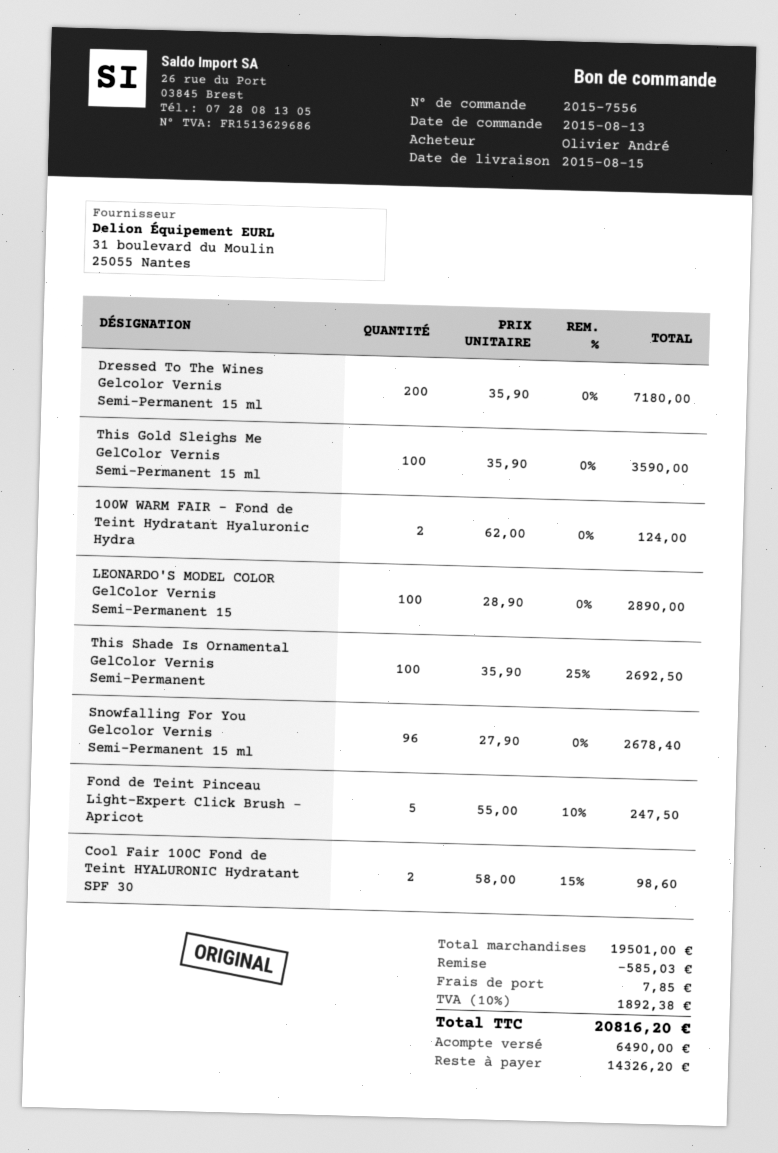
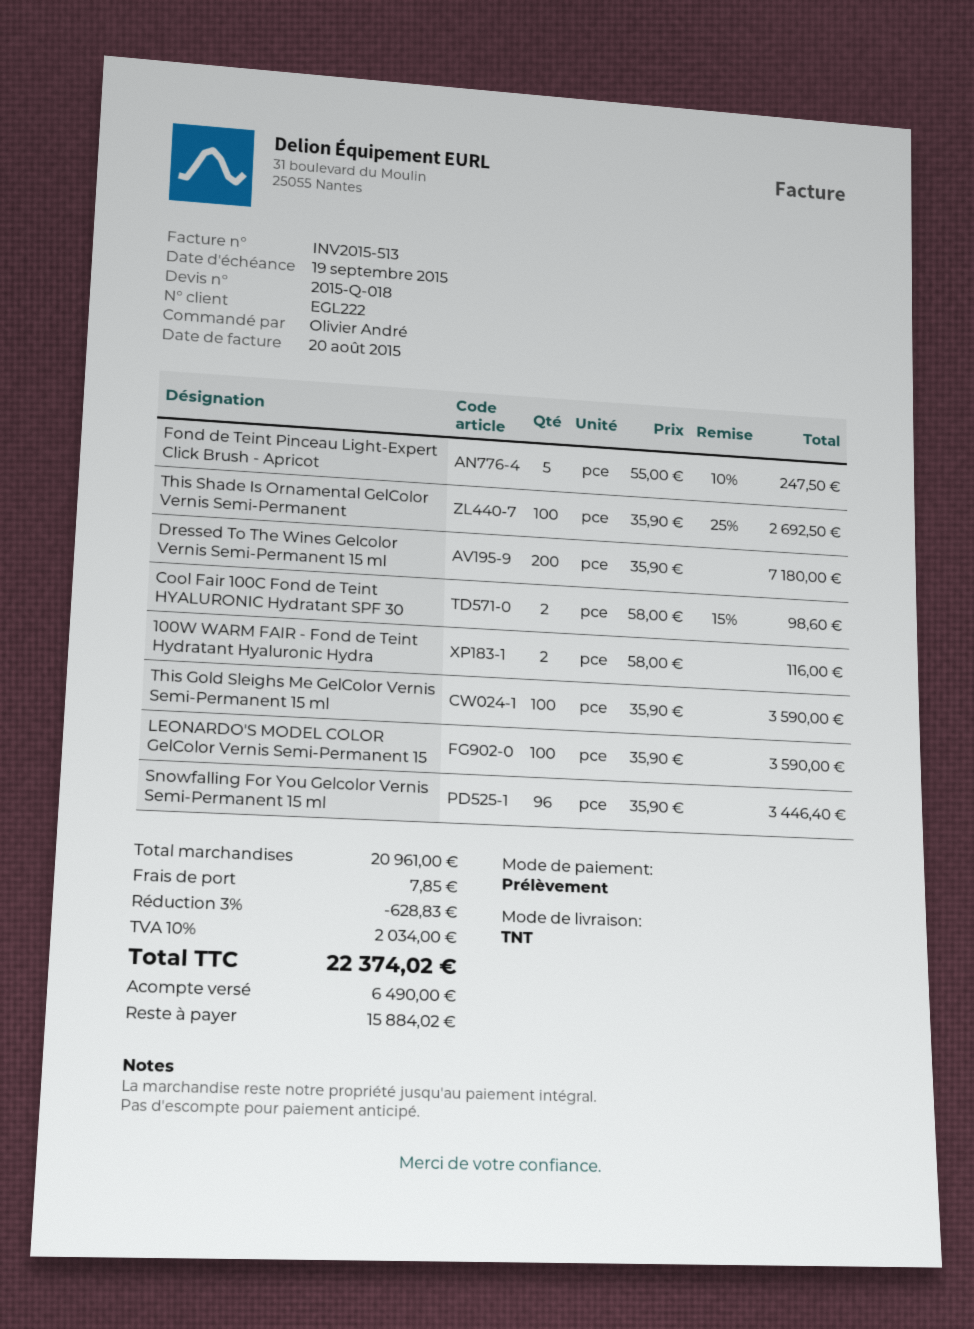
100W WARM FAIR - Fond de Teint Hydratant Hyaluronic Hydra: 2 x 62.00 = 124.00 -> 2 x 58.00 = 116.00
LEONARDO'S MODEL COLOR GelColor Vernis Semi-Permanent 15: 100 x 28.90 = 2890.00 -> 100 x 35.90 = 3590.00
Snowfalling For You Gelcolor Vernis Semi-Permanent 15 ml: 96 x 27.90 = 2678.40 -> 96 x 35.90 = 3446.40
subtotal: 19501.00 -> 20961.00
discount: 585.03 -> 628.83
tax: 10% = 1892.38 -> 10% = 2034.00
total: 20816.20 -> 22374.02
balance: 14326.20 -> 15884.02

